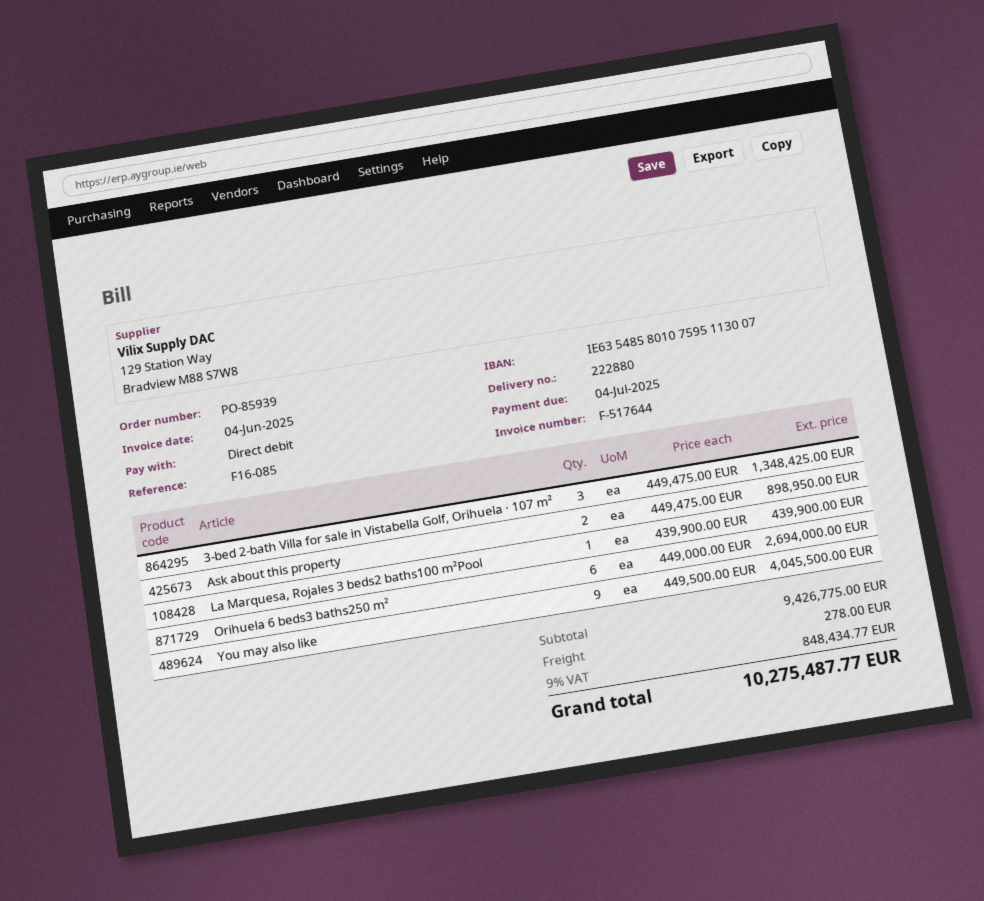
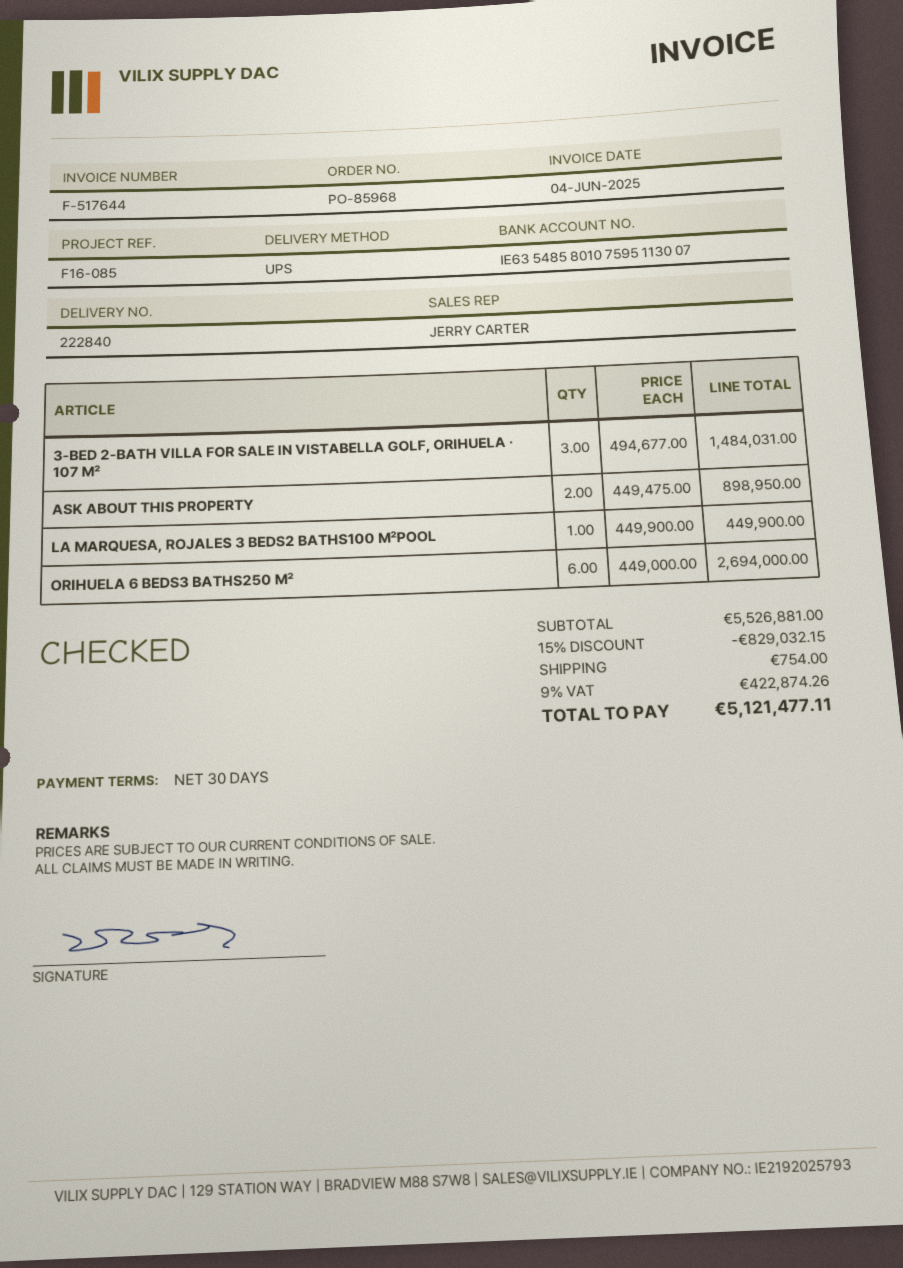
order number: PO-85939 -> PO-85968
delivery note number: 222880 -> 222840
3-bed 2-bath Villa for sale in Vistabella Golf, Orihuela · 107 m²: 3 x 449475.00 = 1348425.00 -> 3 x 494677.00 = 1484031.00
La Marquesa, Rojales 3 beds2 baths100 m²Pool: 1 x 439900.00 = 439900.00 -> 1 x 449900.00 = 449900.00
You may also like: 9 x 449500.00 = 4045500.00 -> none
subtotal: 9426775.00 -> 5526881.00
discount: none -> 15% = 829032.15
shipping: 278.00 -> 754.00
tax: 9% = 848434.77 -> 9% = 422874.26
total: 10275487.77 -> 5121477.11

